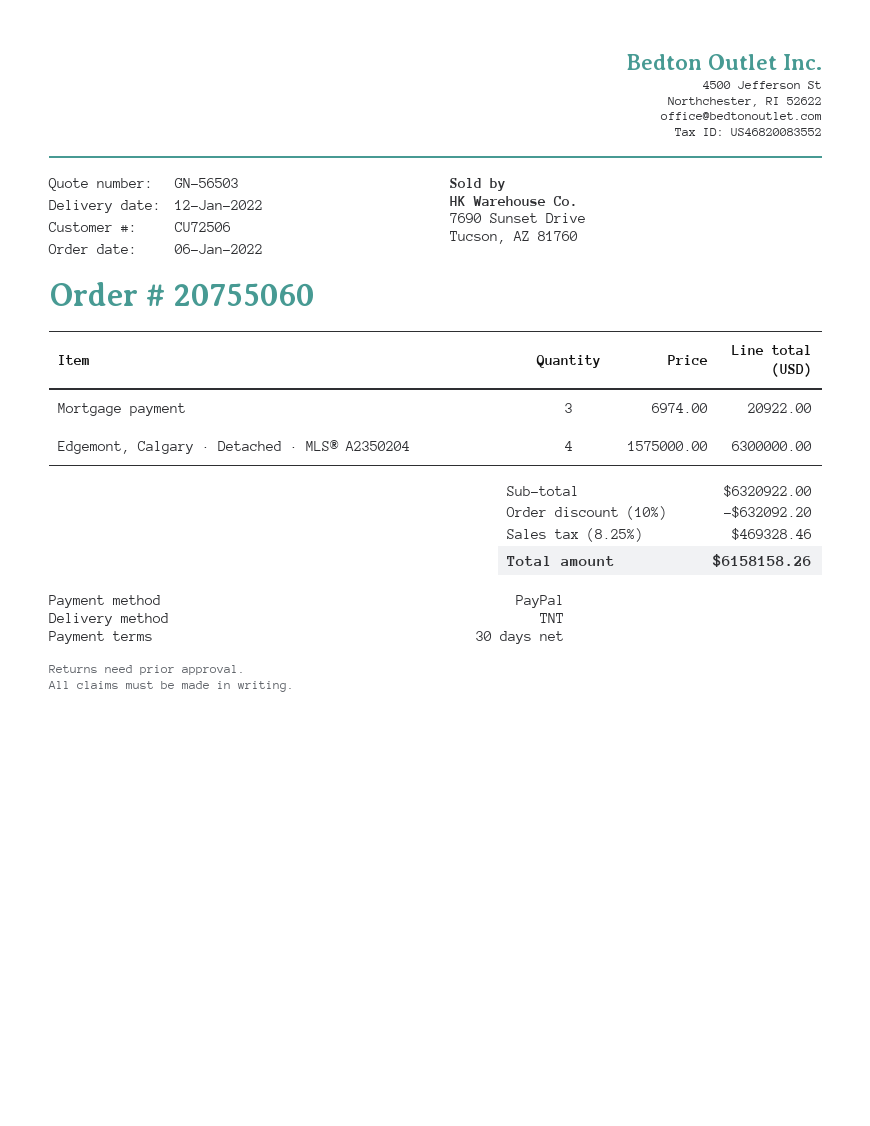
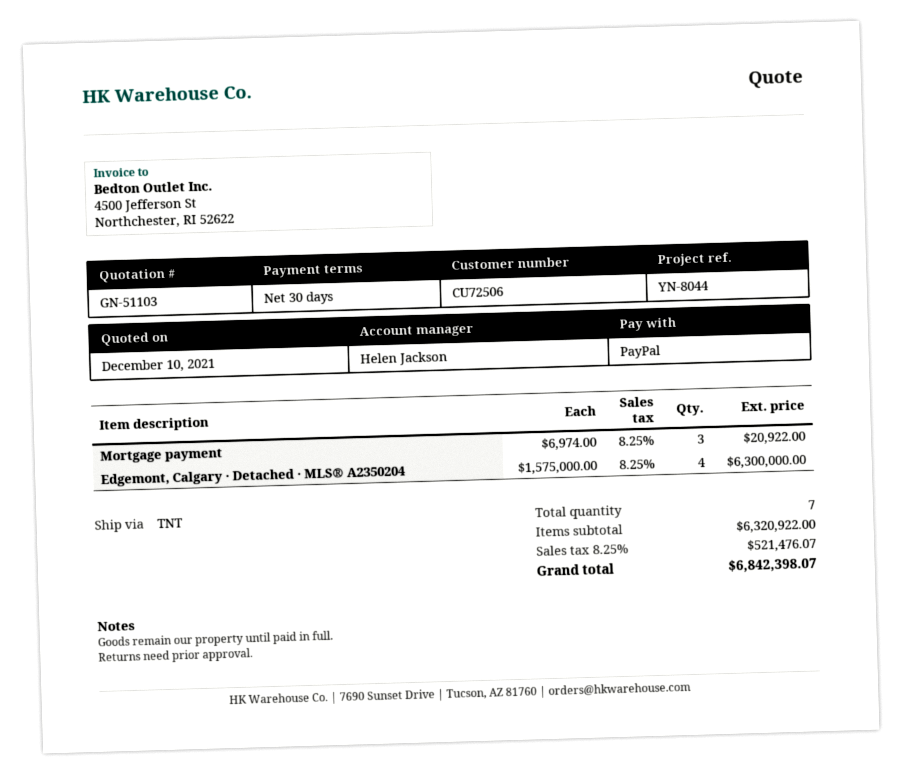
quote number: GN-56503 -> GN-51103
discount: 10% = 632092.20 -> none
tax: 8.25% = 469328.46 -> 8.25% = 521476.07
total: 6158158.26 -> 6842398.07

